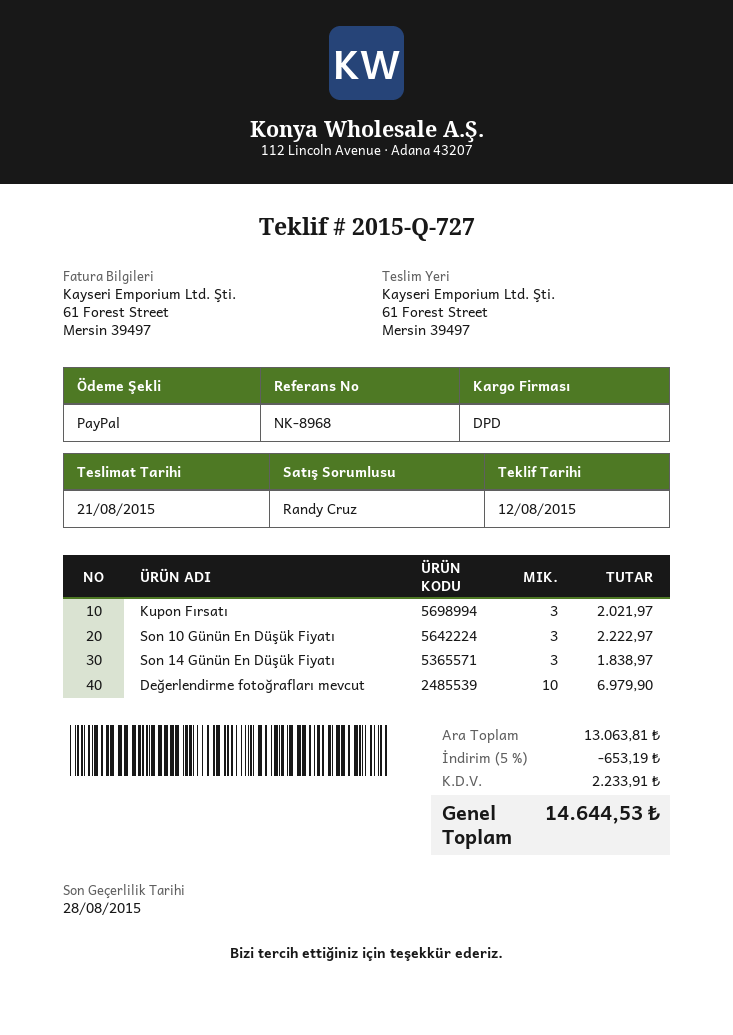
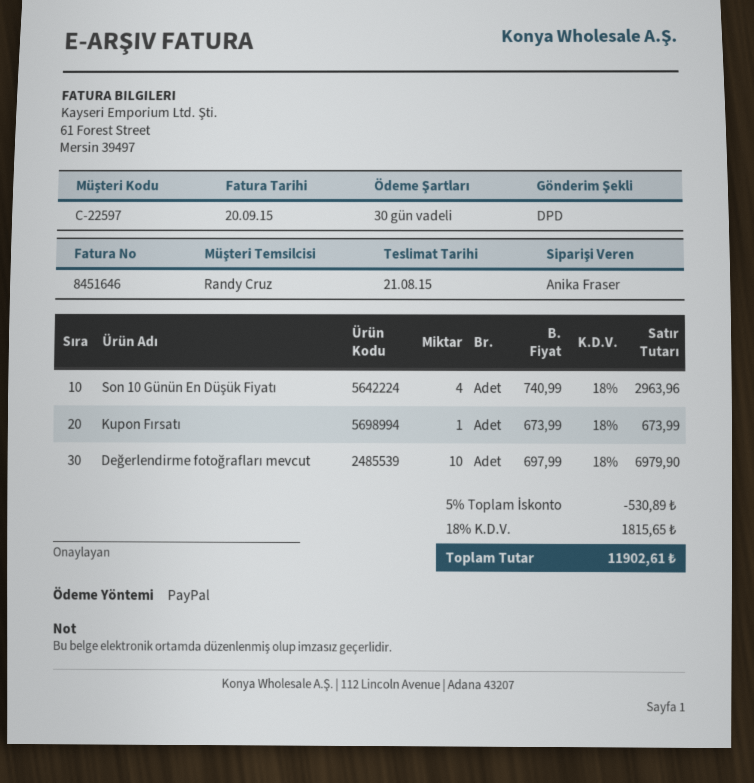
Kupon Fırsatı: 3 for 2021.97 -> 1 for 673.99
Son 10 Günün En Düşük Fiyatı: 3 for 2222.97 -> 4 for 2963.96
Son 14 Günün En Düşük Fiyatı: 3 for 1838.97 -> none
discount: 5% = 653.19 -> 5% = 530.89
tax: 2233.91 -> 1815.65
total: 14644.53 -> 11902.61

